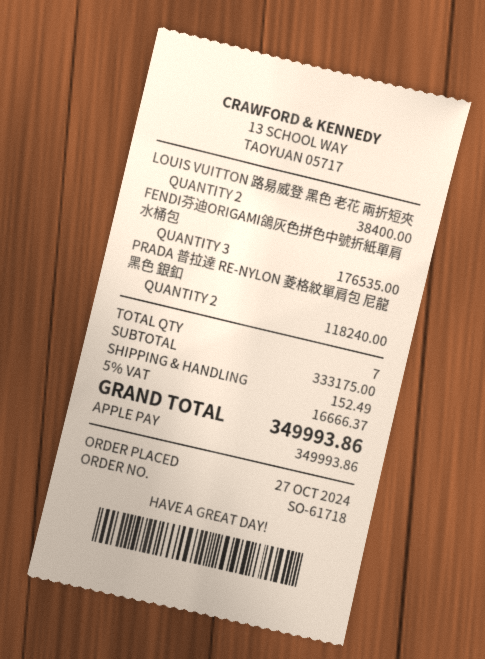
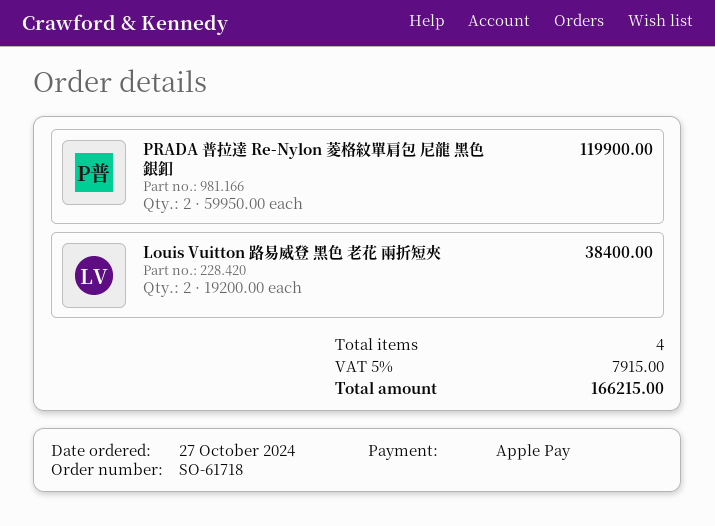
FENDI芬迪ORIGAMI鴿灰色拼色中號折紙單肩水桶包: 3 for 176535.00 -> none
PRADA 普拉達 RE-NYLON 菱格紋單肩包 尼龍 黑色 銀釦: 2 for 118240.00 -> 2 for 119900.00
total quantity: 7 -> 4
shipping: 152.49 -> none
tax: 5% = 16666.37 -> 5% = 7915.00
total: 349993.86 -> 166215.00

